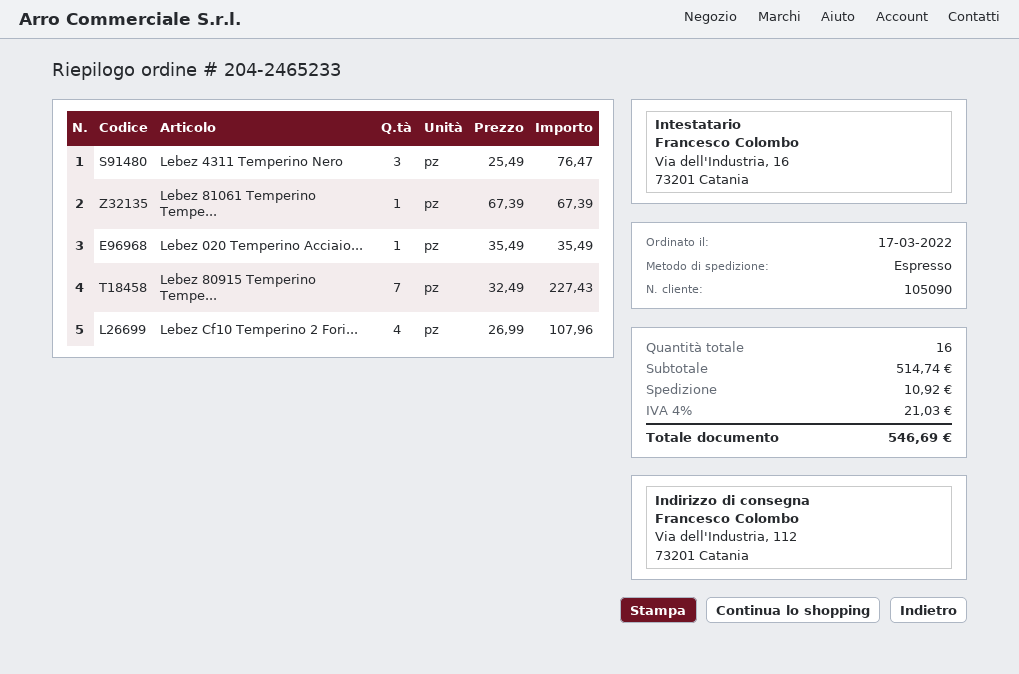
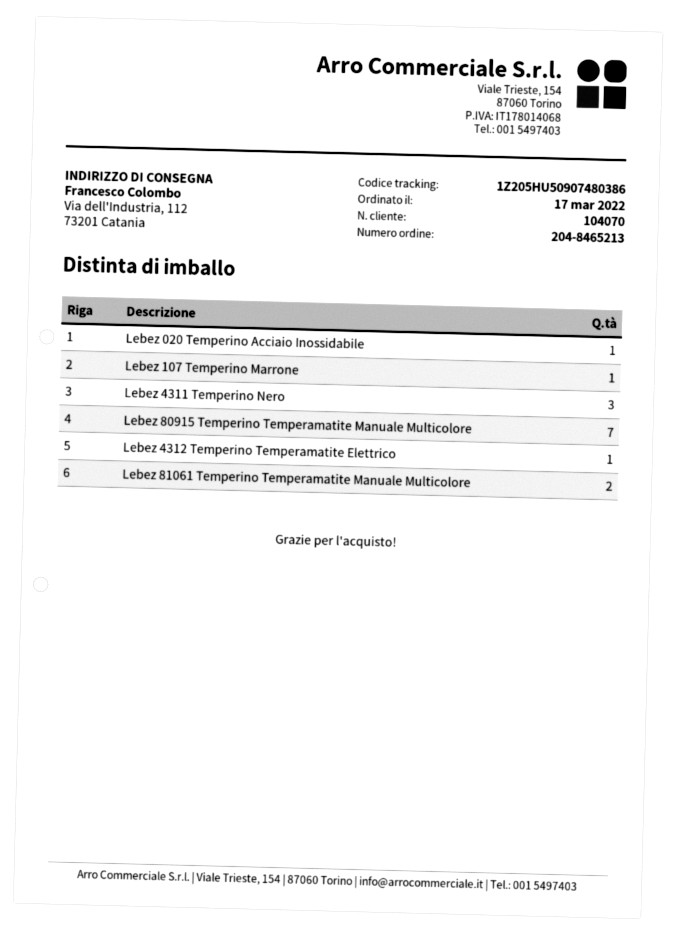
order number: 204-2465233 -> 204-8465213
customer number: 105090 -> 104070
Lebez 81061 Temperino Tempe...: 1 -> 2
Lebez Cf10 Temperino 2 Fori...: 4 -> none
Lebez 107 Temperino Marrone: none -> 1
Lebez 4312 Temperino Temperamatite Elettrico: none -> 1

